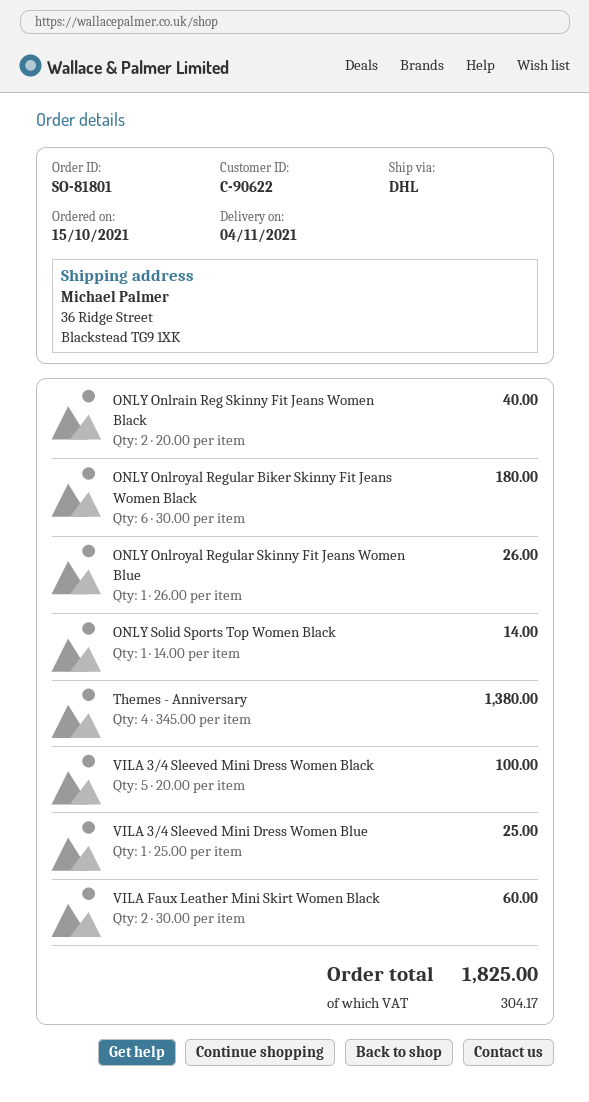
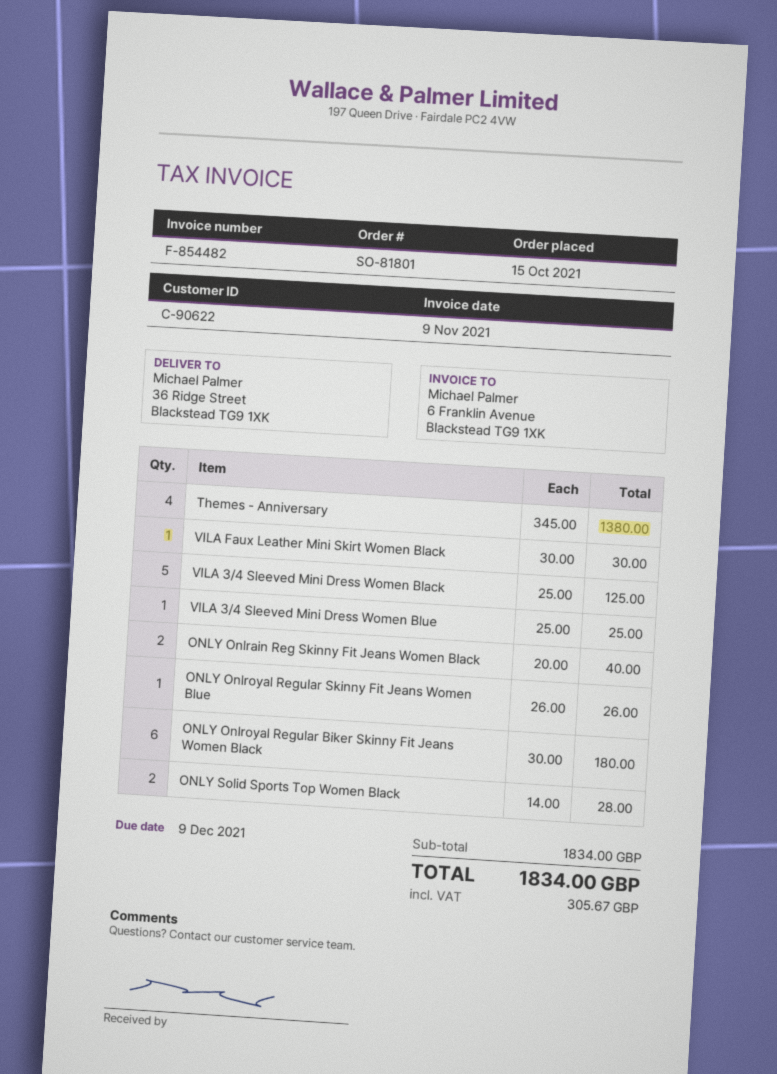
ONLY Solid Sports Top Women Black: 1 x 14.00 = 14.00 -> 2 x 14.00 = 28.00
VILA 3/4 Sleeved Mini Dress Women Black: 5 x 20.00 = 100.00 -> 5 x 25.00 = 125.00
VILA Faux Leather Mini Skirt Women Black: 2 x 30.00 = 60.00 -> 1 x 30.00 = 30.00
tax: 304.17 -> 305.67
total: 1825.00 -> 1834.00

